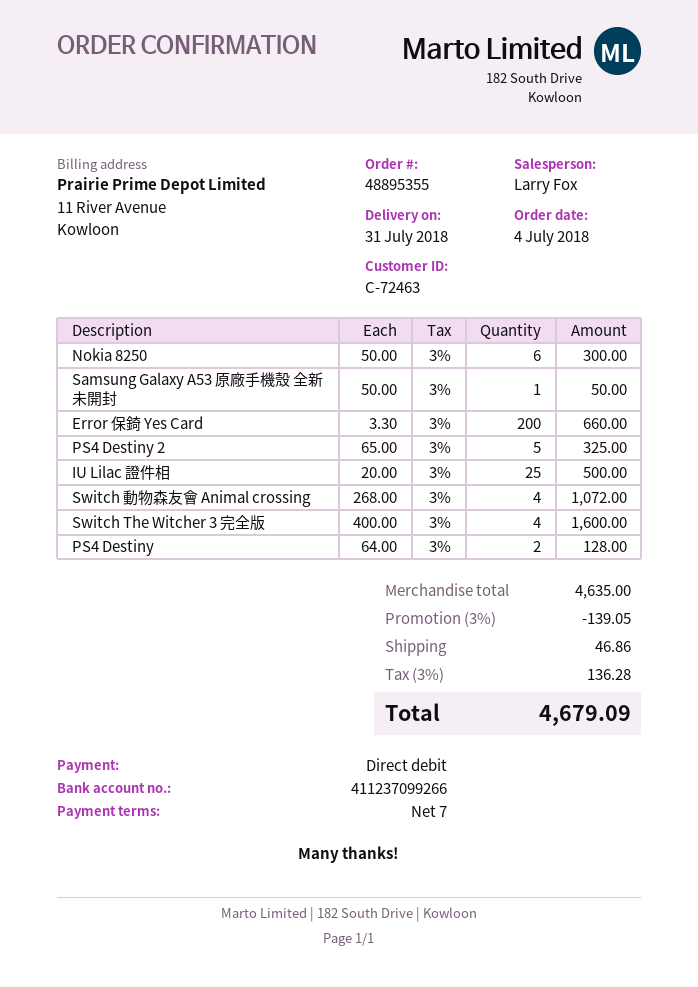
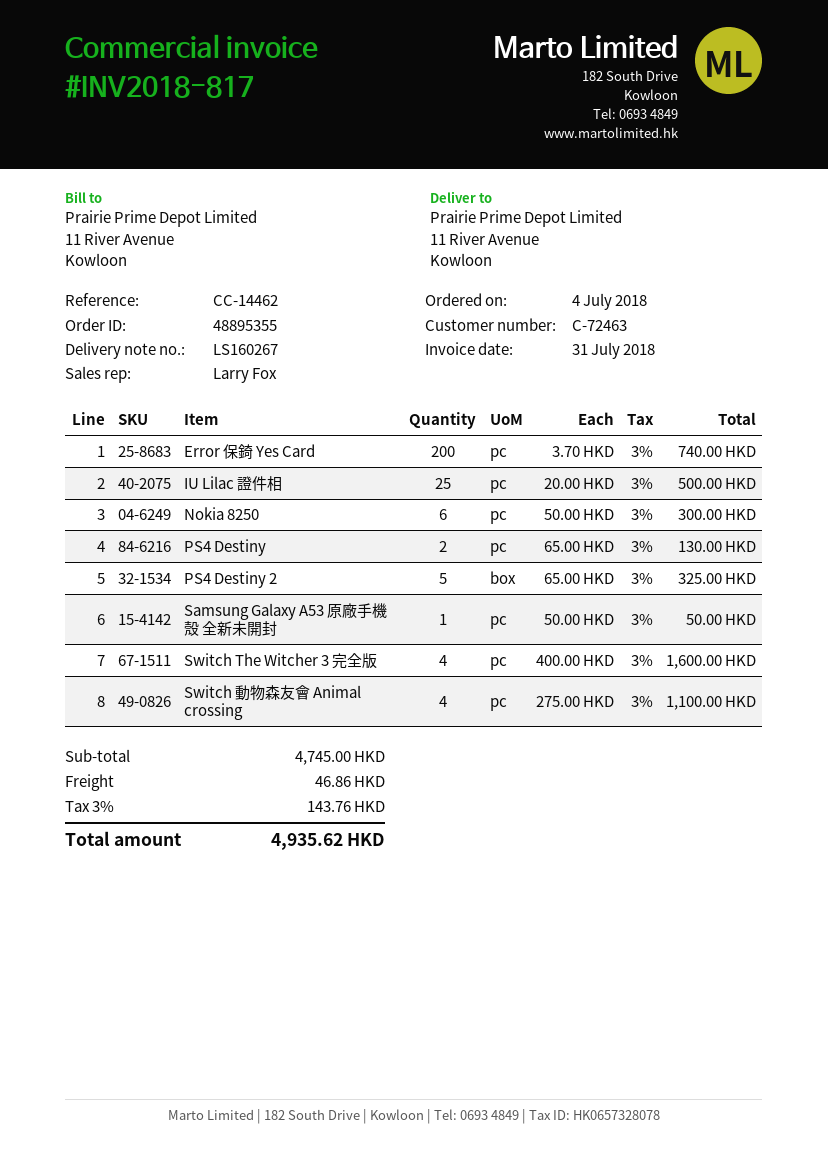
Error 保錡 Yes Card: 200 x 3.30 = 660.00 -> 200 x 3.70 = 740.00
Switch 動物森友會 Animal crossing: 4 x 268.00 = 1072.00 -> 4 x 275.00 = 1100.00
PS4 Destiny: 2 x 64.00 = 128.00 -> 2 x 65.00 = 130.00
subtotal: 4635.00 -> 4745.00
discount: 3% = 139.05 -> none
tax: 3% = 136.28 -> 3% = 143.76
total: 4679.09 -> 4935.62

